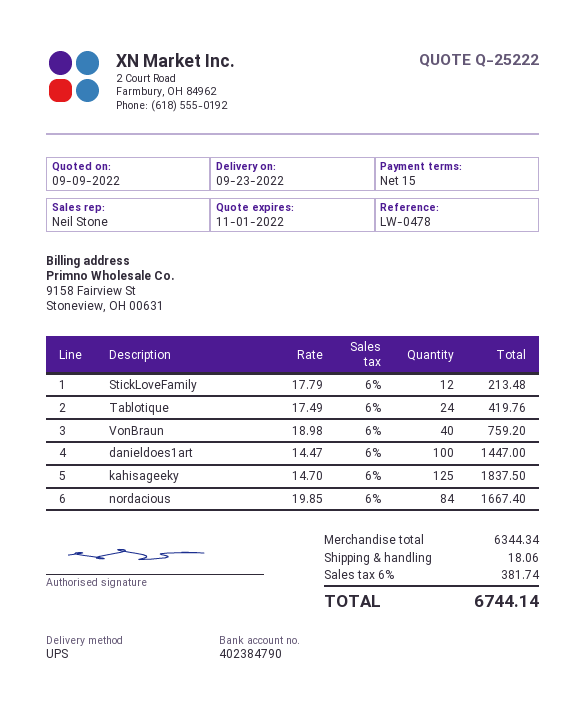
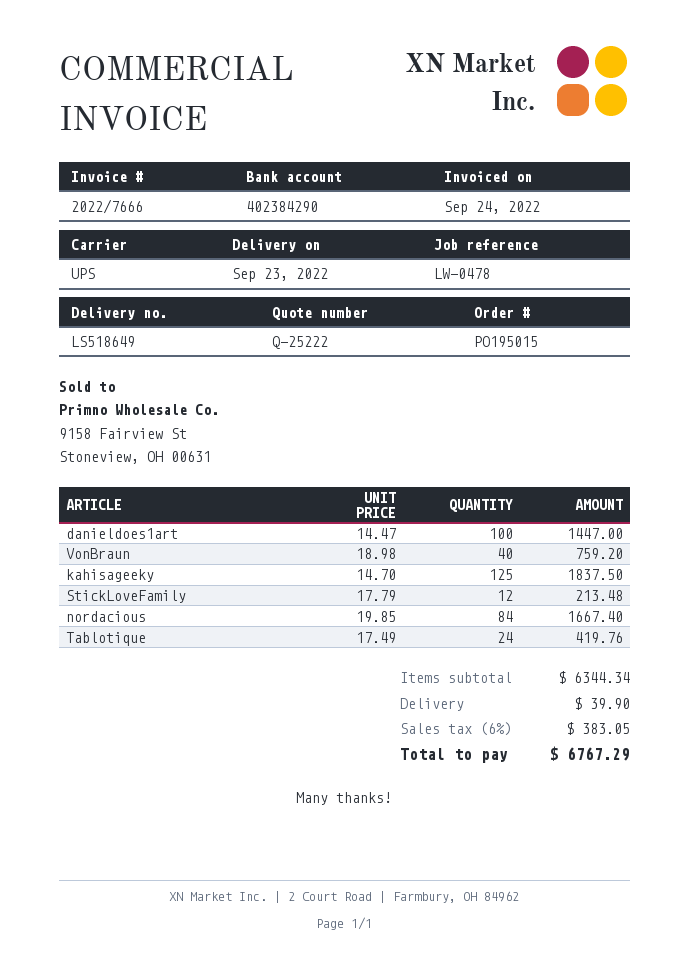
bank account: 402384790 -> 402384290
shipping: 18.06 -> 39.90
tax: 6% = 381.74 -> 6% = 383.05
total: 6744.14 -> 6767.29

